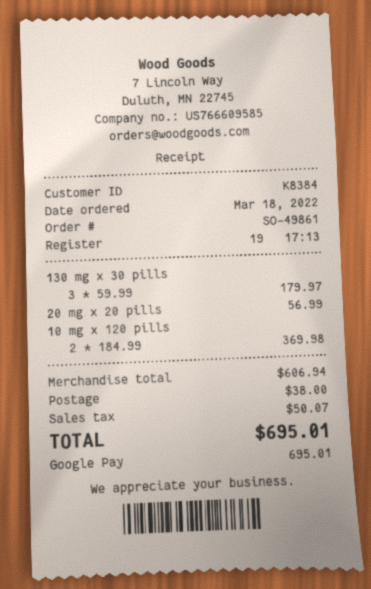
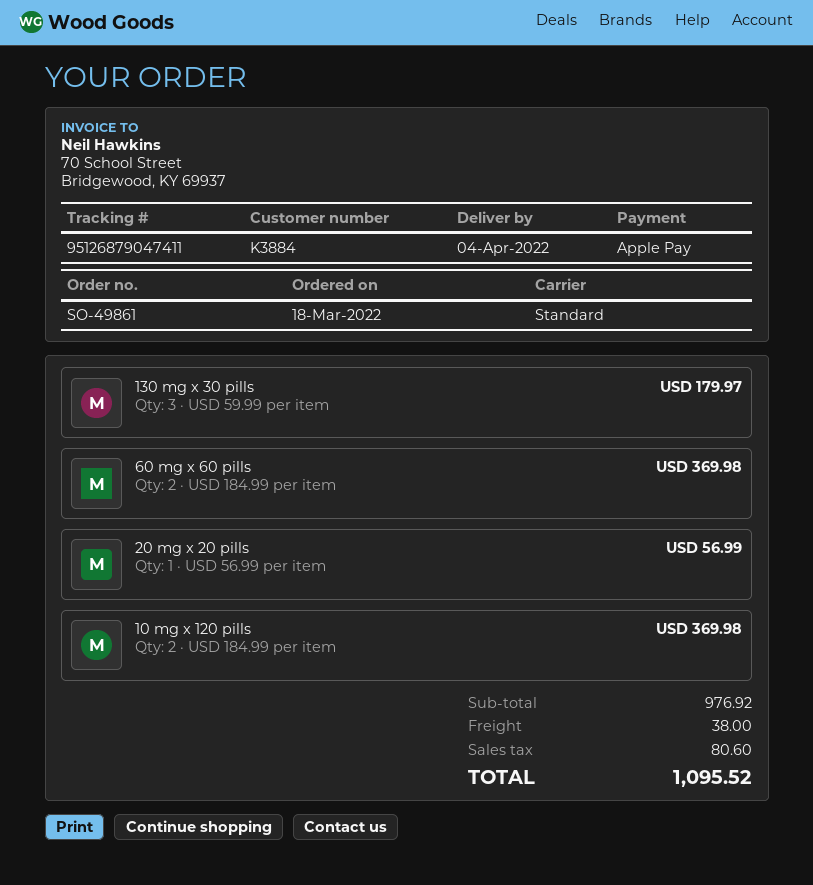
customer number: K8384 -> K3884
payment method: Google Pay -> Apple Pay
60 mg x 60 pills: none -> 2 x 184.99 = 369.98
subtotal: 606.94 -> 976.92
tax: 50.07 -> 80.60
total: 695.01 -> 1095.52

